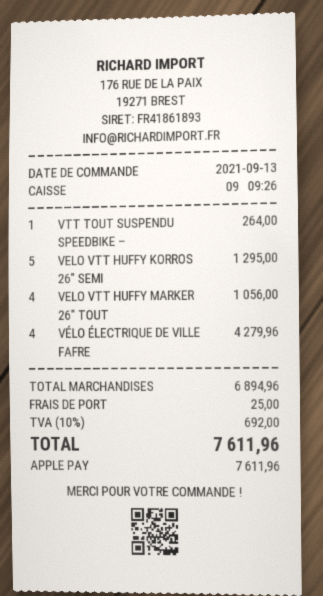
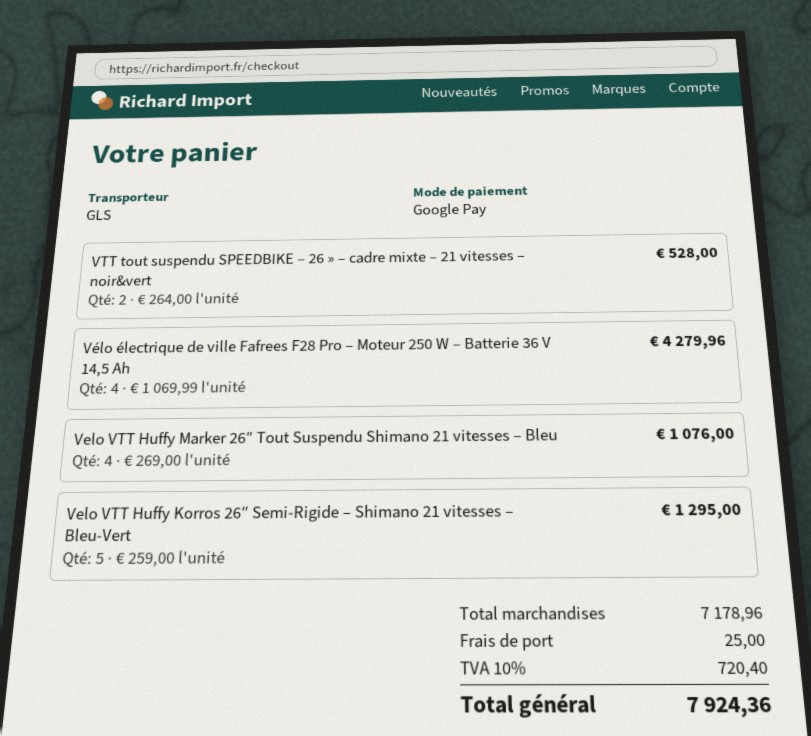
payment method: Apple Pay -> Google Pay
VTT TOUT SUSPENDU SPEEDBIKE –: 1 for 264.00 -> 2 for 528.00
VELO VTT HUFFY MARKER 26″ TOUT: 4 for 1056.00 -> 4 for 1076.00
subtotal: 6894.96 -> 7178.96
tax: 10% = 692.00 -> 10% = 720.40
total: 7611.96 -> 7924.36

